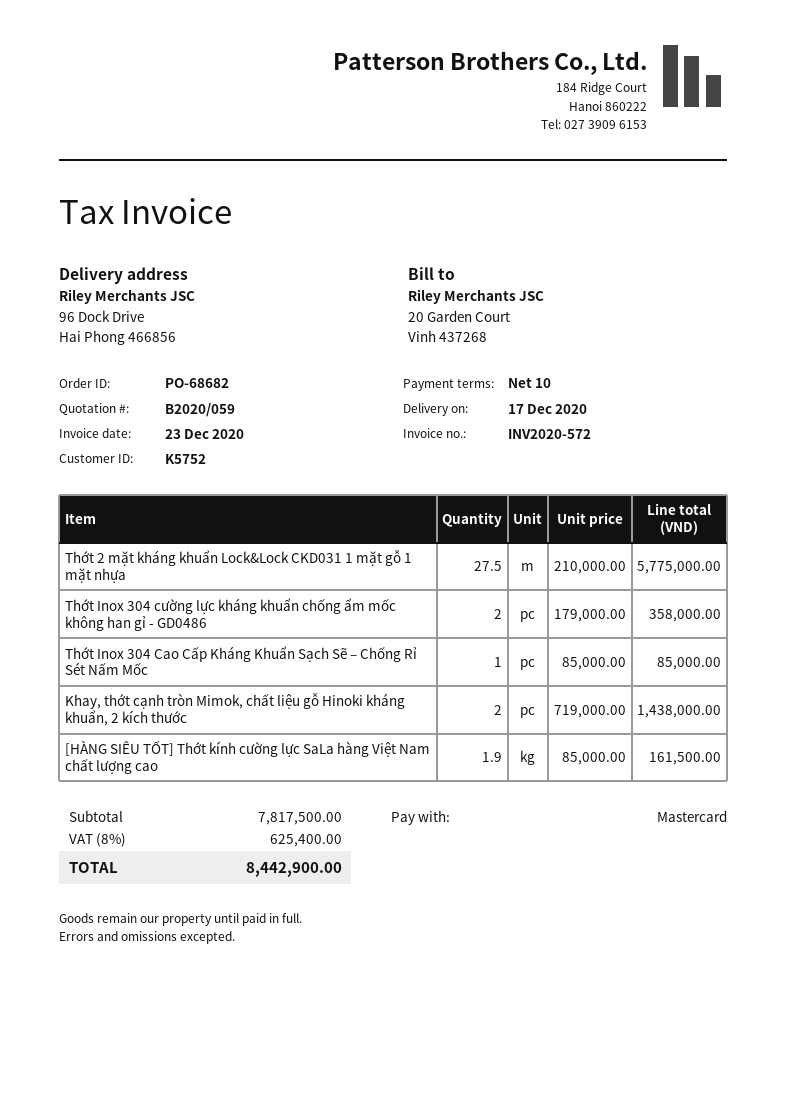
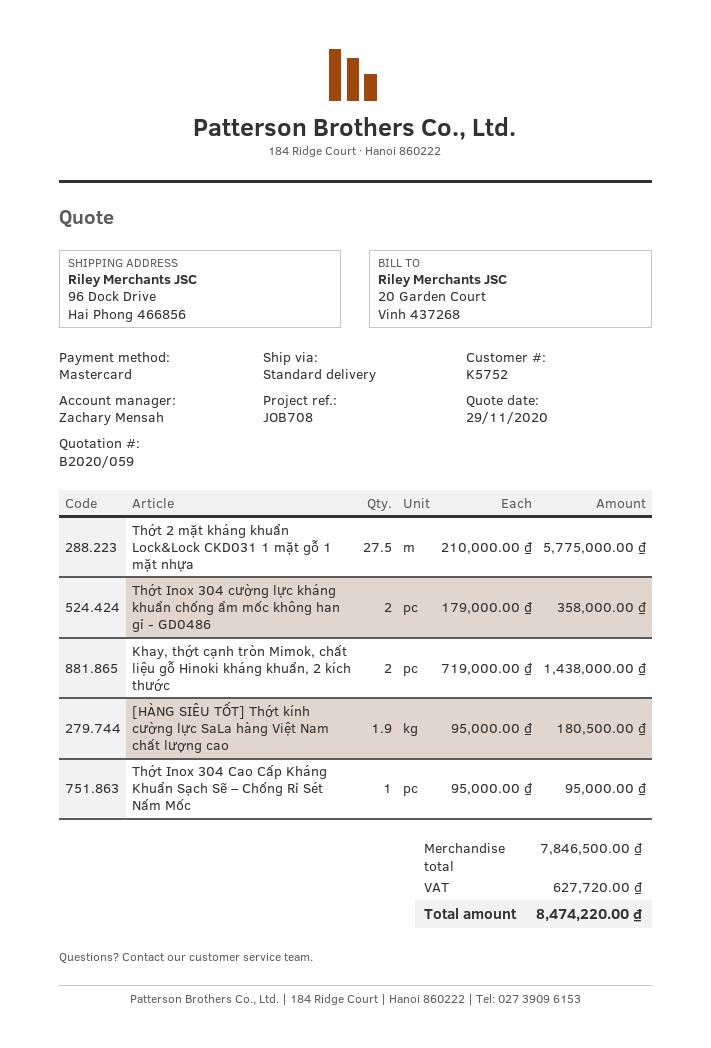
Thớt Inox 304 Cao Cấp Kháng Khuẩn Sạch Sẽ – Chống Rỉ Sét Nấm Mốc: 1 x 85000.00 = 85000.00 -> 1 x 95000.00 = 95000.00
[HÀNG SIÊU TỐT] Thớt kính cường lực SaLa hàng Việt Nam chất lượng cao: 1.9 x 85000.00 = 161500.00 -> 1.9 x 95000.00 = 180500.00
subtotal: 7817500.00 -> 7846500.00
tax: 625400.00 -> 627720.00
total: 8442900.00 -> 8474220.00

